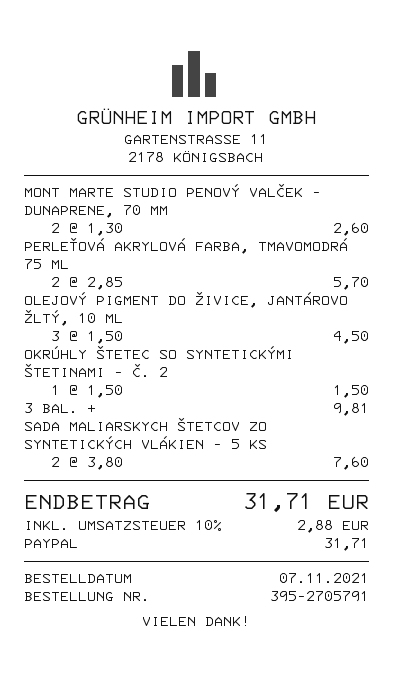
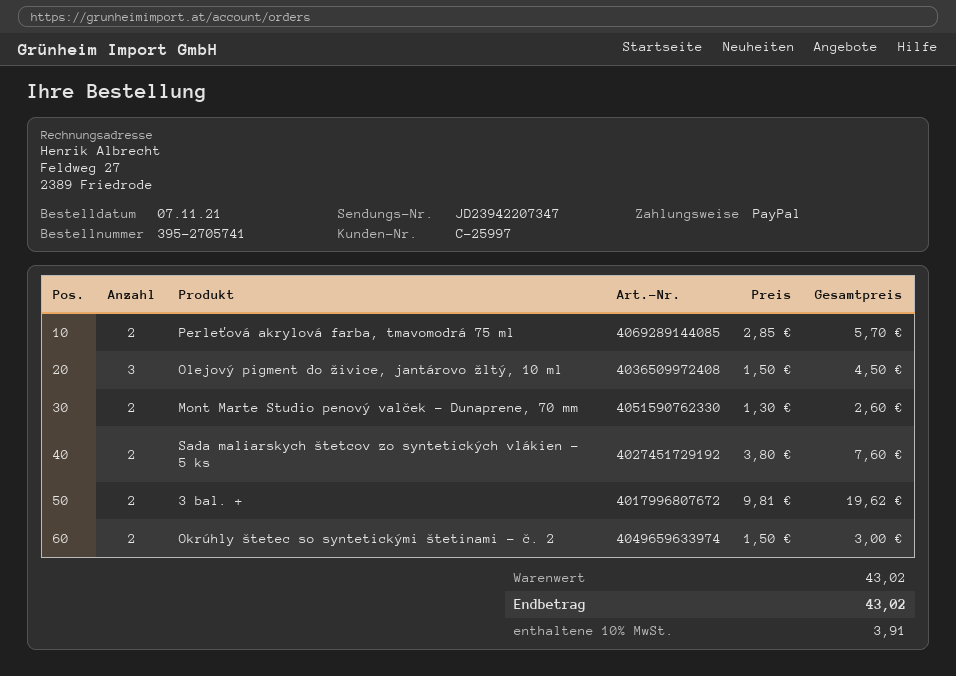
order number: 395-2705791 -> 395-2705741
OKRÚHLY ŠTETEC SO SYNTETICKÝMI ŠTETINAMI – Č. 2: 1 x 1.50 = 1.50 -> 2 x 1.50 = 3.00
3 BAL. +: 1 x 9.81 = 9.81 -> 2 x 9.81 = 19.62
tax: 10% = 2.88 -> 10% = 3.91
total: 31.71 -> 43.02

